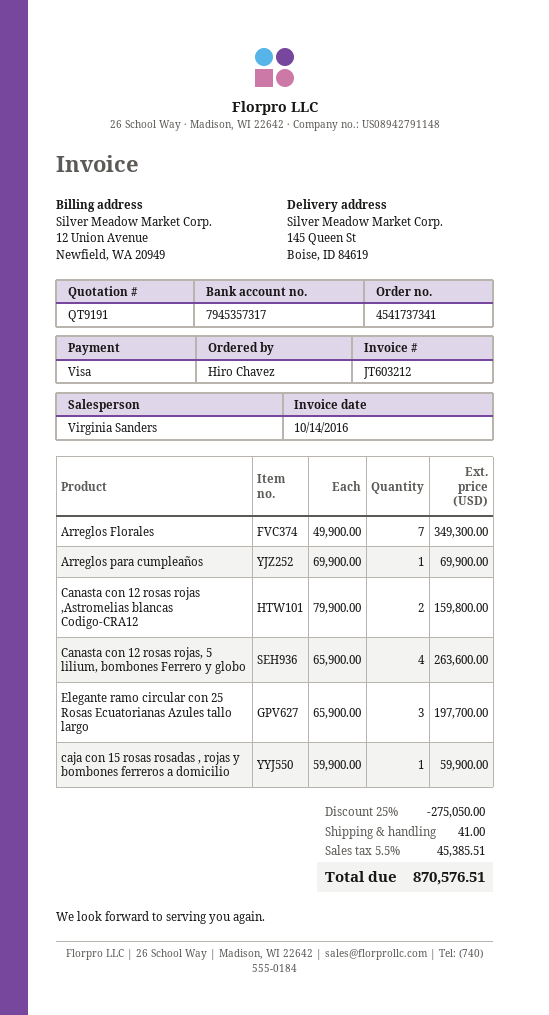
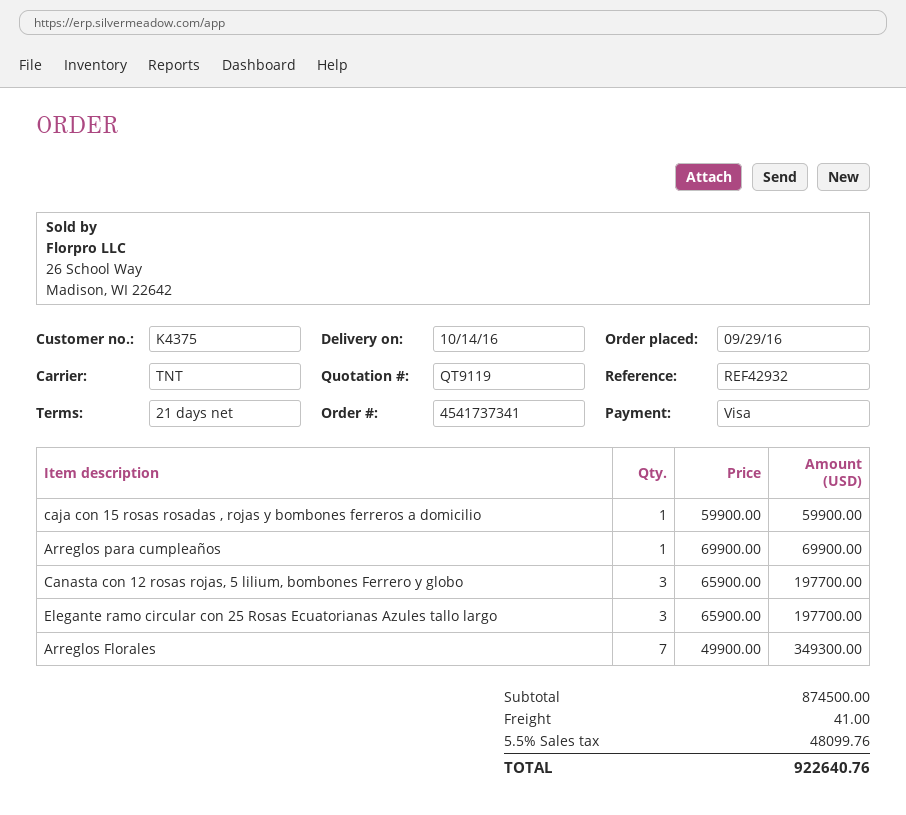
quote number: QT9191 -> QT9119
Canasta con 12 rosas rojas ,Astromelias blancas Codigo-CRA12: 2 x 79900.00 = 159800.00 -> none
Canasta con 12 rosas rojas, 5 lilium, bombones Ferrero y globo: 4 x 65900.00 = 263600.00 -> 3 x 65900.00 = 197700.00
discount: 25% = 275050.00 -> none
tax: 5.5% = 45385.51 -> 5.5% = 48099.76
total: 870576.51 -> 922640.76

